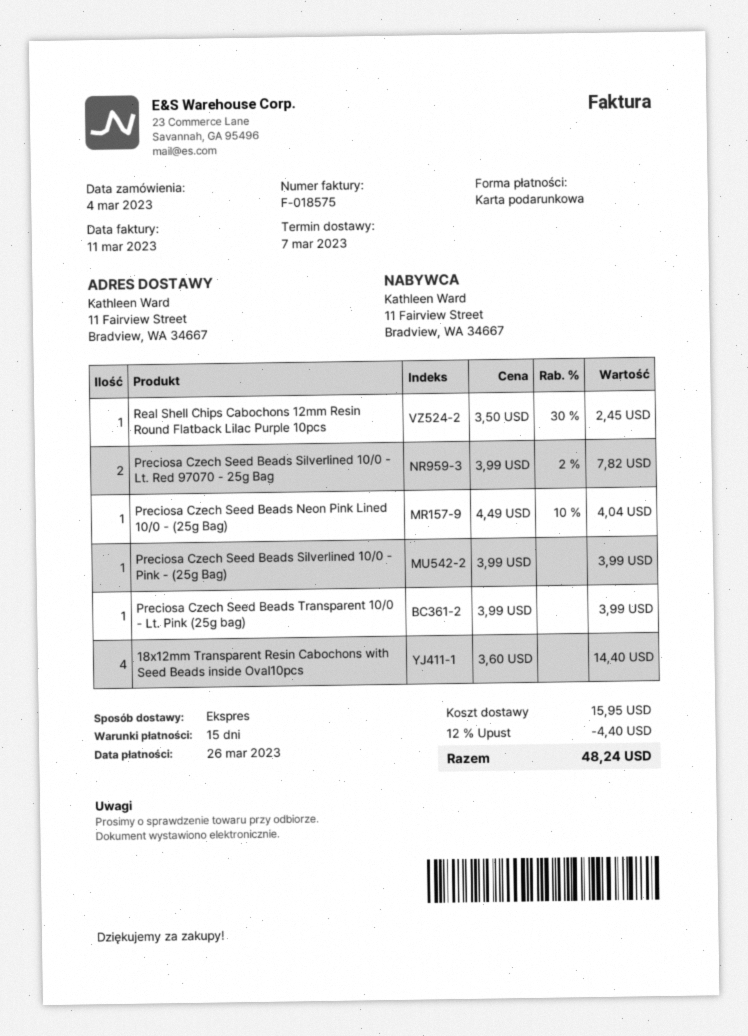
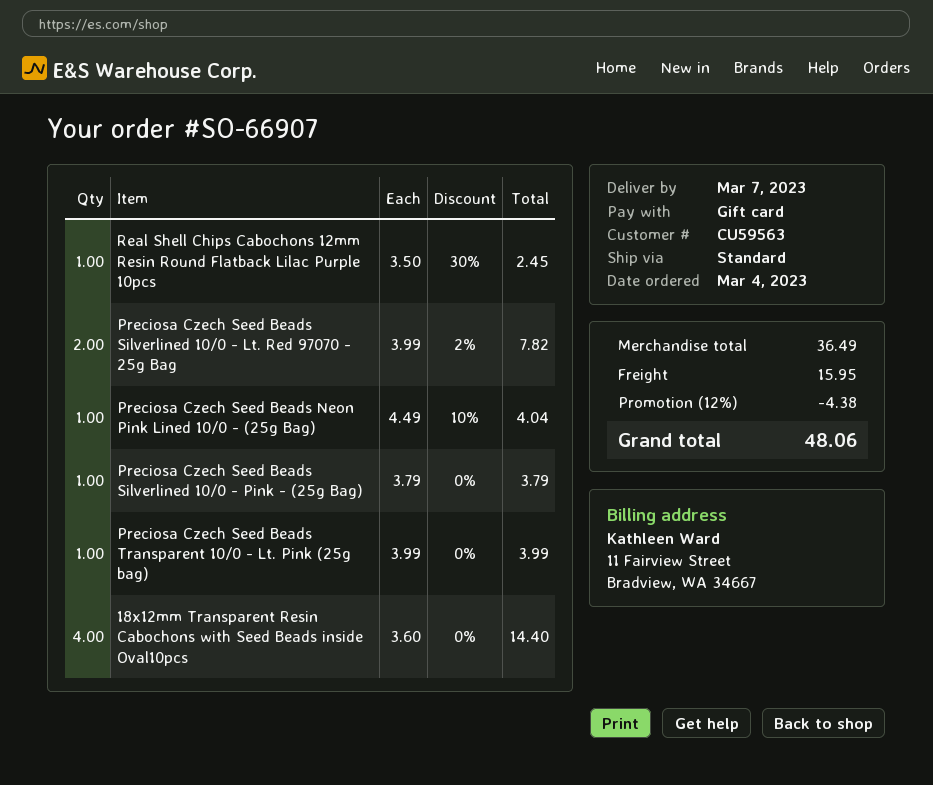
shipping method: express -> standard
Preciosa Czech Seed Beads Silverlined 10/0 - Pink - (25g Bag): 1 x 3.99 = 3.99 -> 1 x 3.79 = 3.79
discount: 12% = 4.40 -> 12% = 4.38
total: 48.24 -> 48.06

